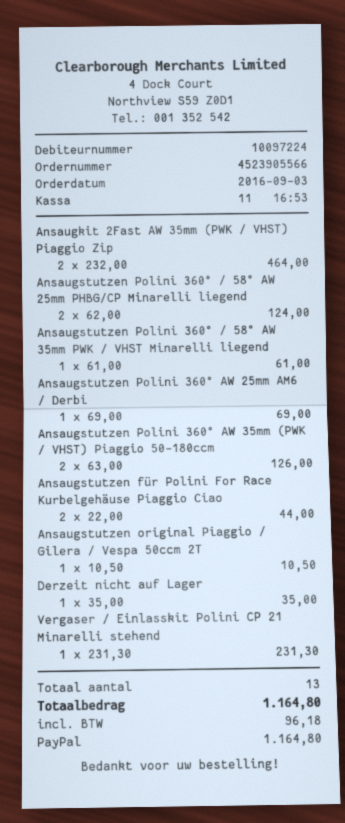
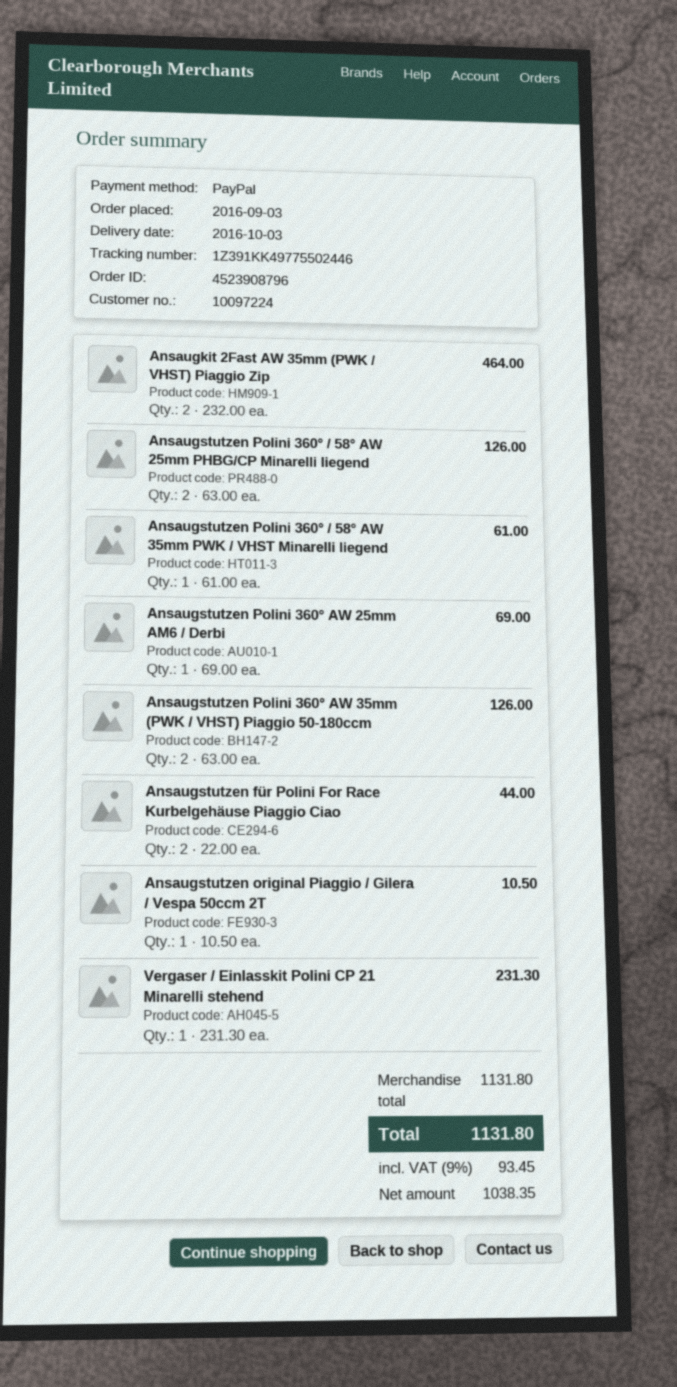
order number: 4523905566 -> 4523908796
Ansaugstutzen Polini 360° / 58° AW 25mm PHBG/CP Minarelli liegend: 2 x 62.00 = 124.00 -> 2 x 63.00 = 126.00
Derzeit nicht auf Lager: 1 x 35.00 = 35.00 -> none
tax: 96.18 -> 93.45
total: 1164.80 -> 1131.80

